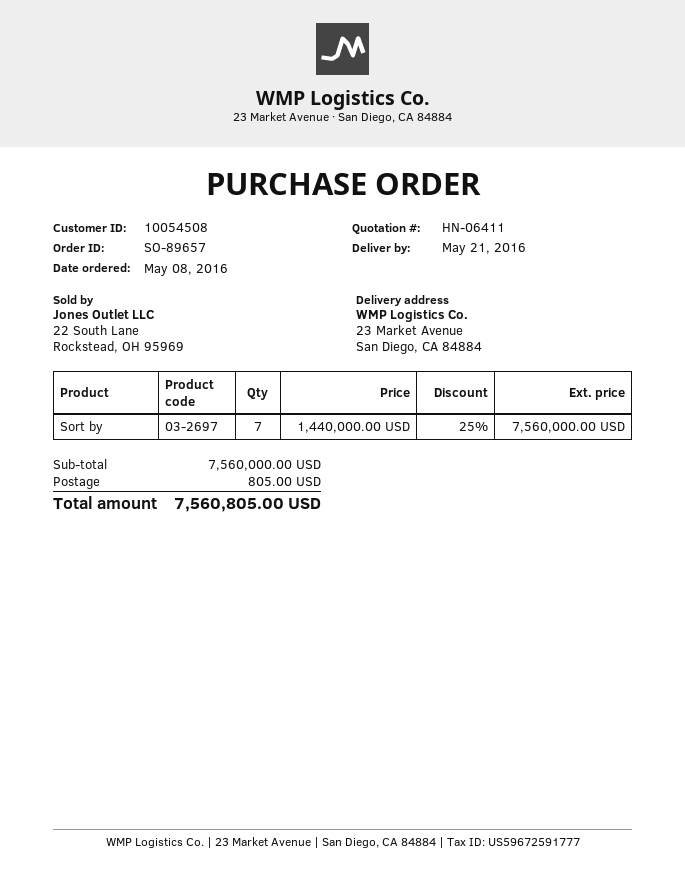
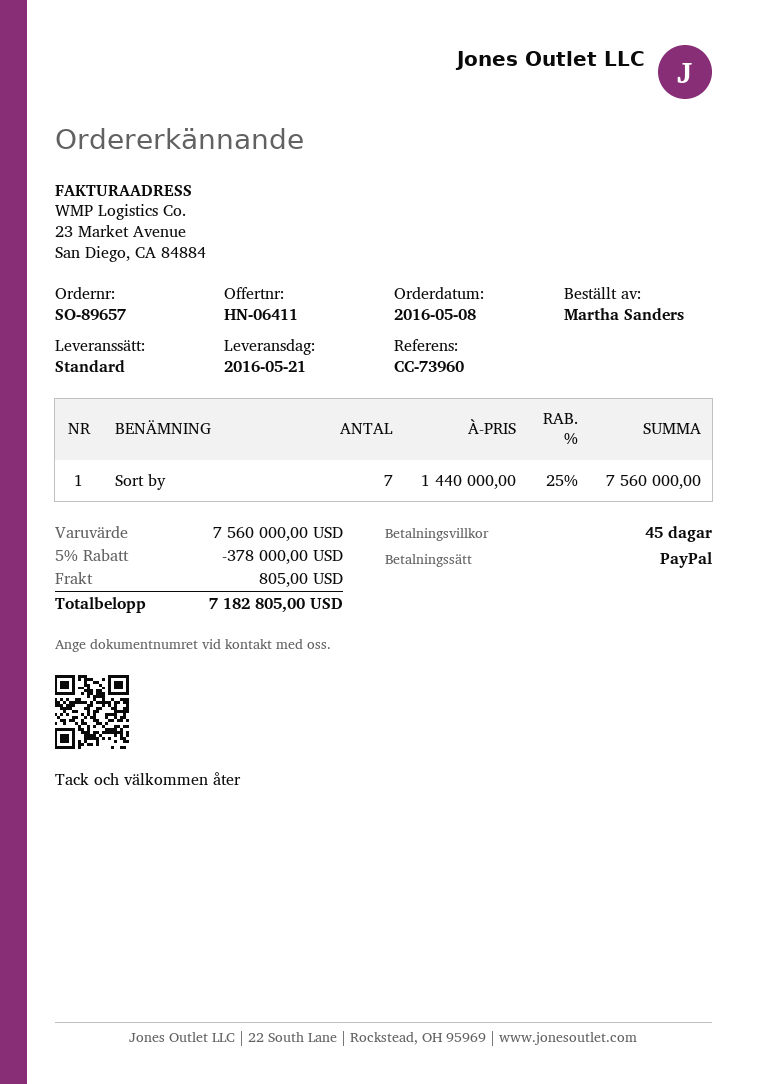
discount: none -> 5% = 378000.00
total: 7560805.00 -> 7182805.00

